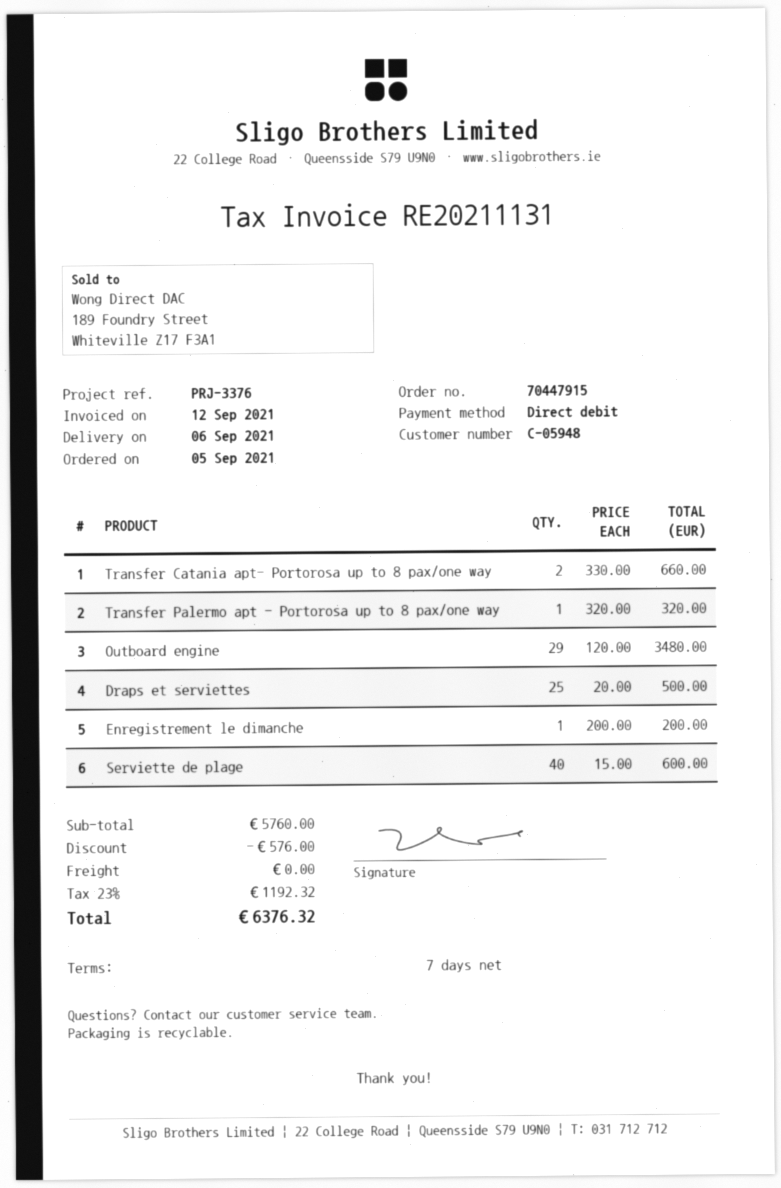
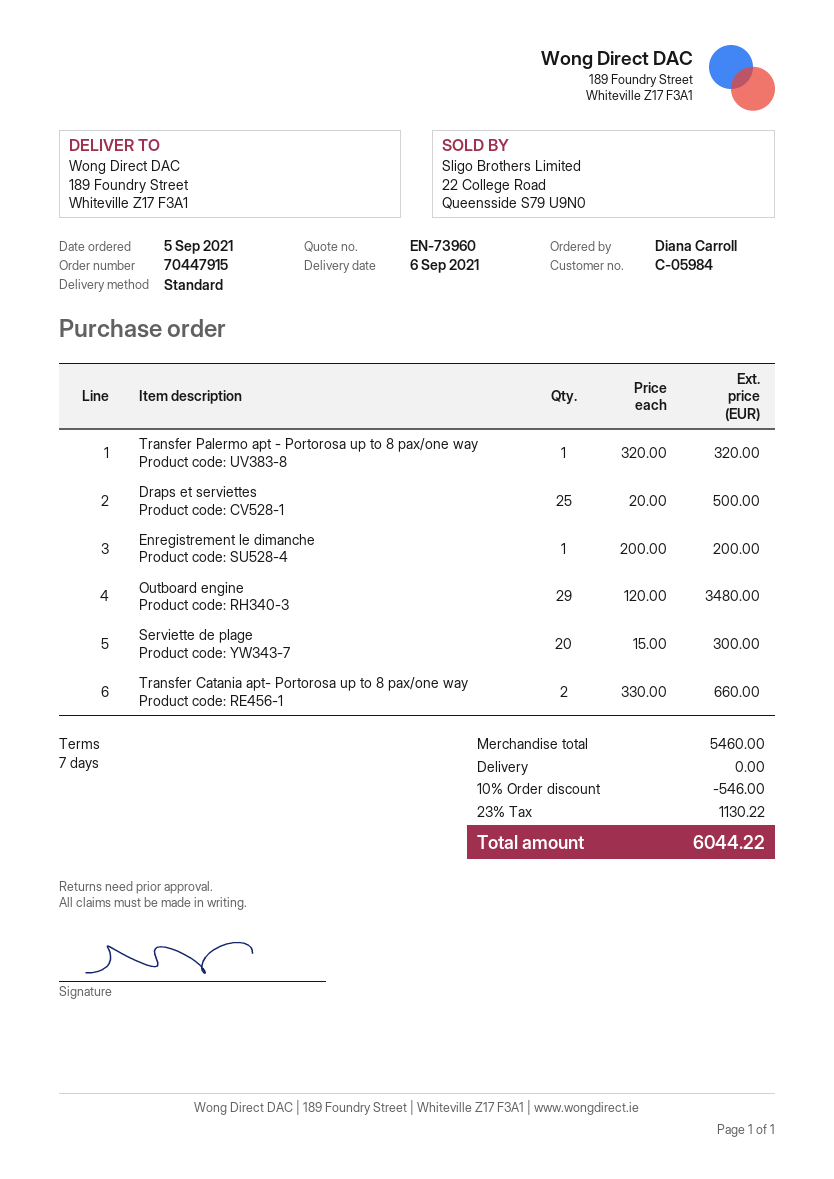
customer number: C-05948 -> C-05984
Serviette de plage: 40 x 15.00 = 600.00 -> 20 x 15.00 = 300.00
subtotal: 5760.00 -> 5460.00
discount: 576.00 -> 546.00
tax: 23% = 1192.32 -> 23% = 1130.22
total: 6376.32 -> 6044.22

